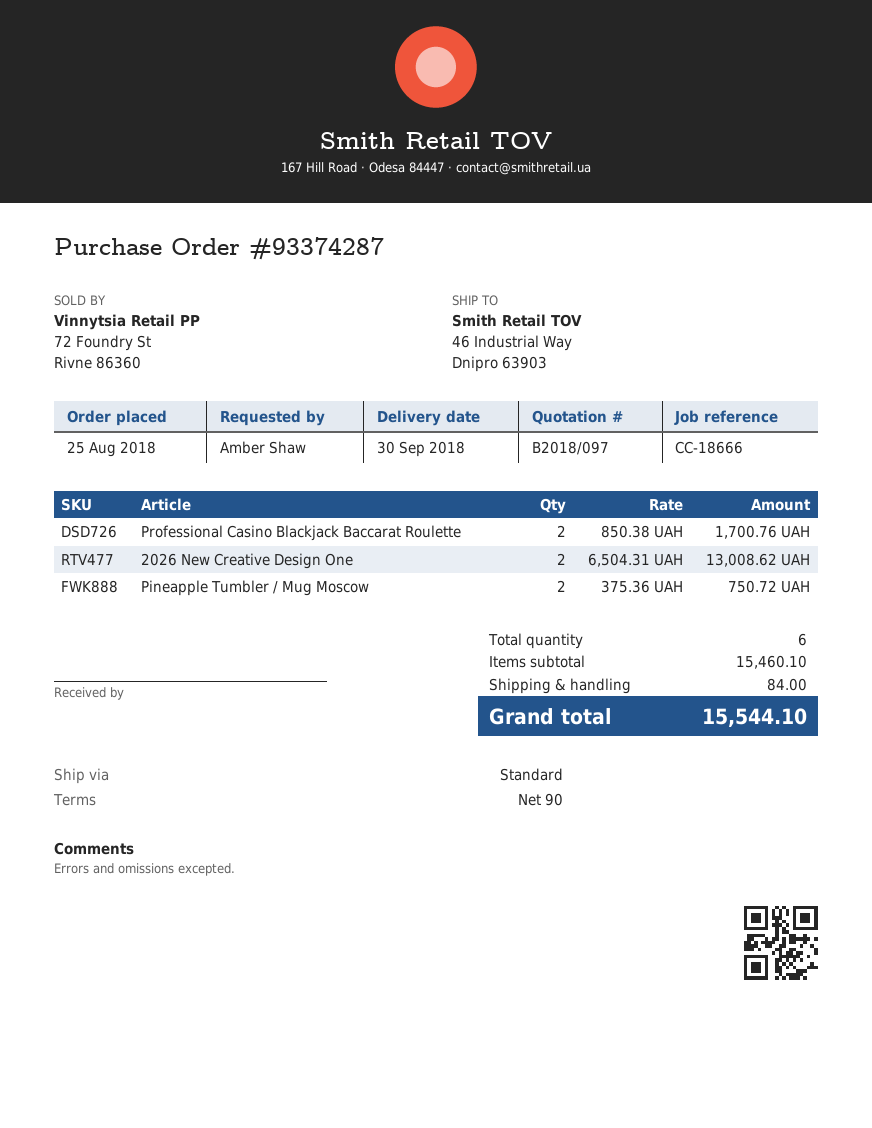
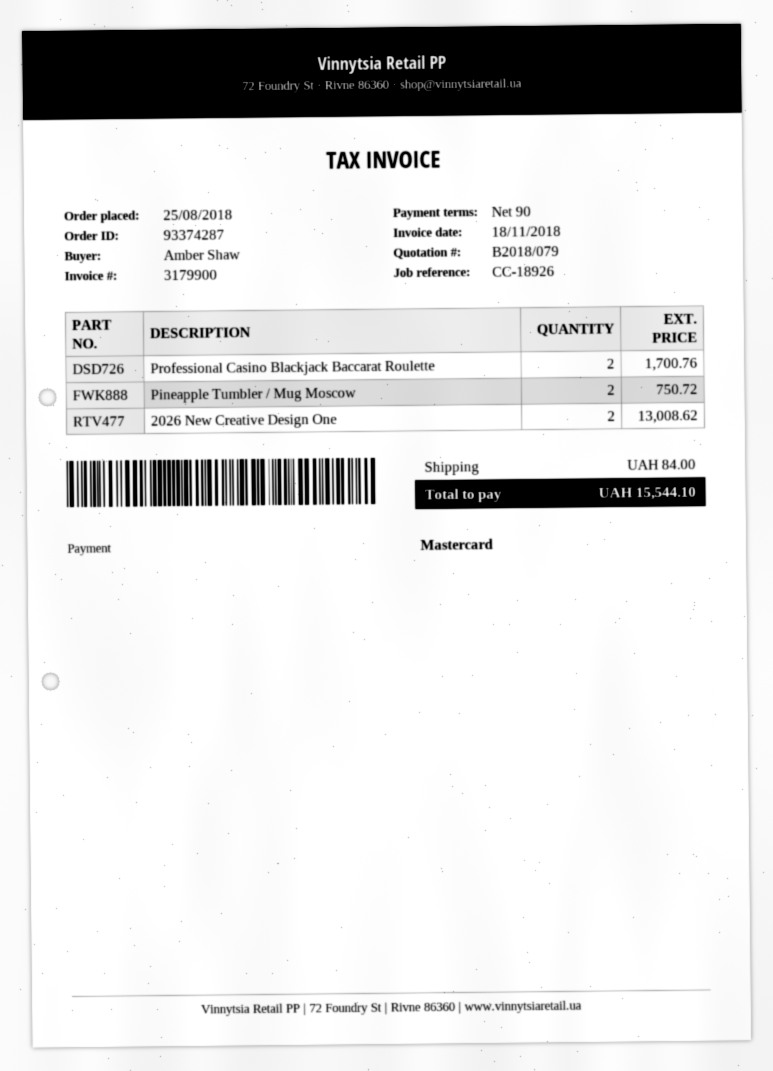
quote number: B2018/097 -> B2018/079
reference: CC-18666 -> CC-18926

